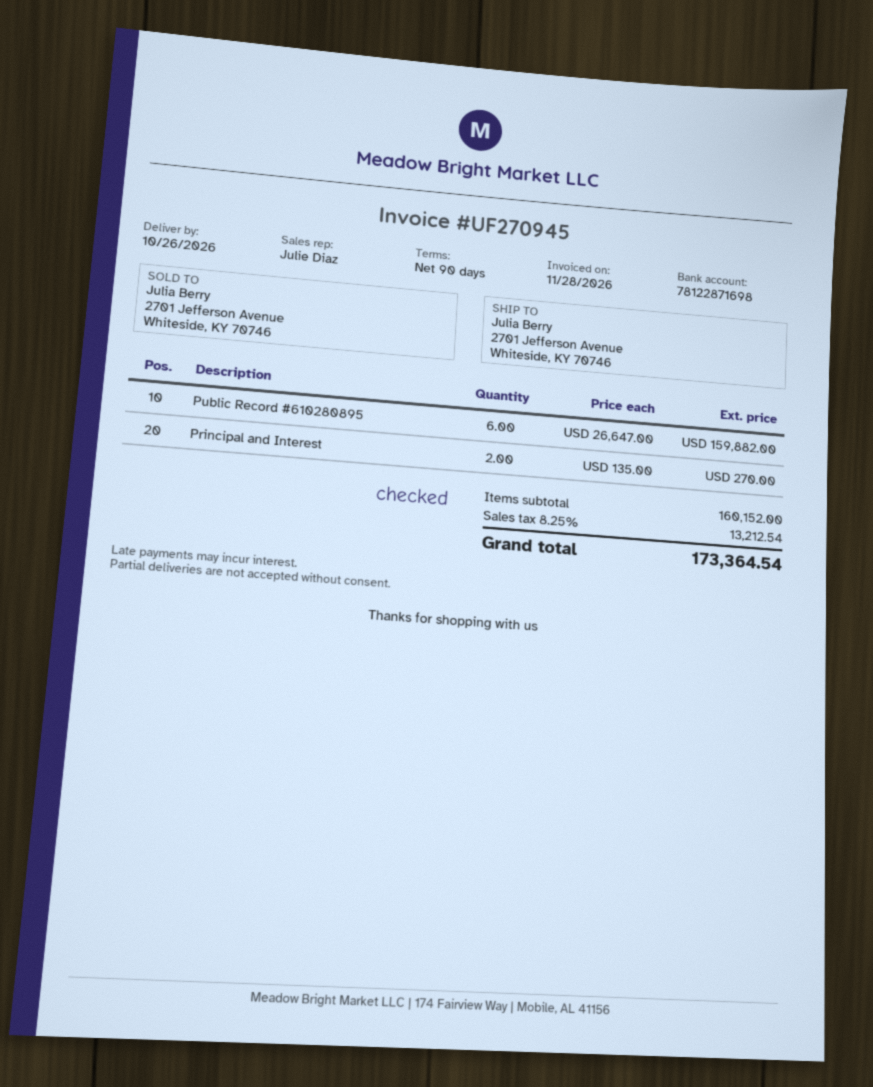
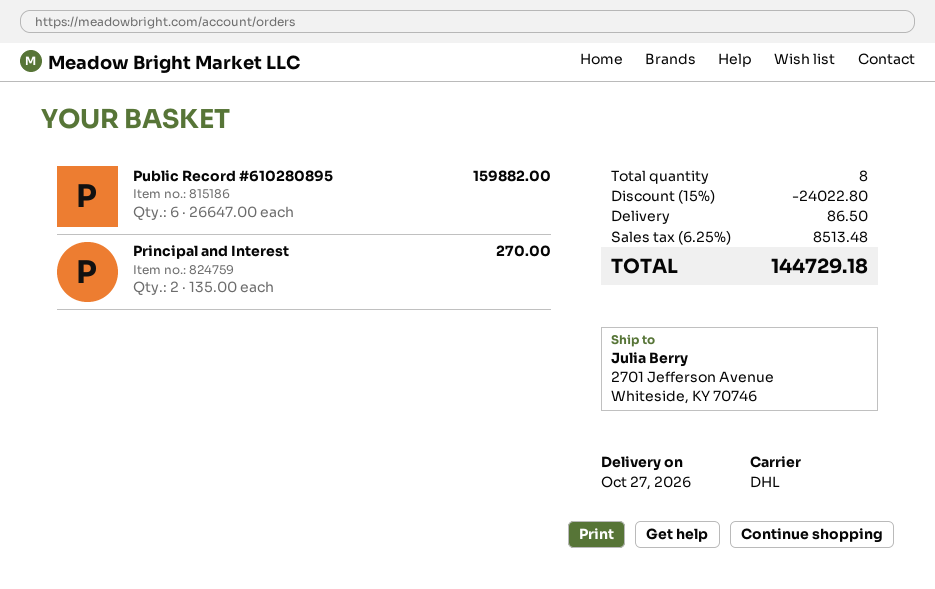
delivery date: 2026-10-26 -> 2026-10-27
discount: none -> 15% = 24022.80
shipping: none -> 86.50
tax: 8.25% = 13212.54 -> 6.25% = 8513.48
total: 173364.54 -> 144729.18

